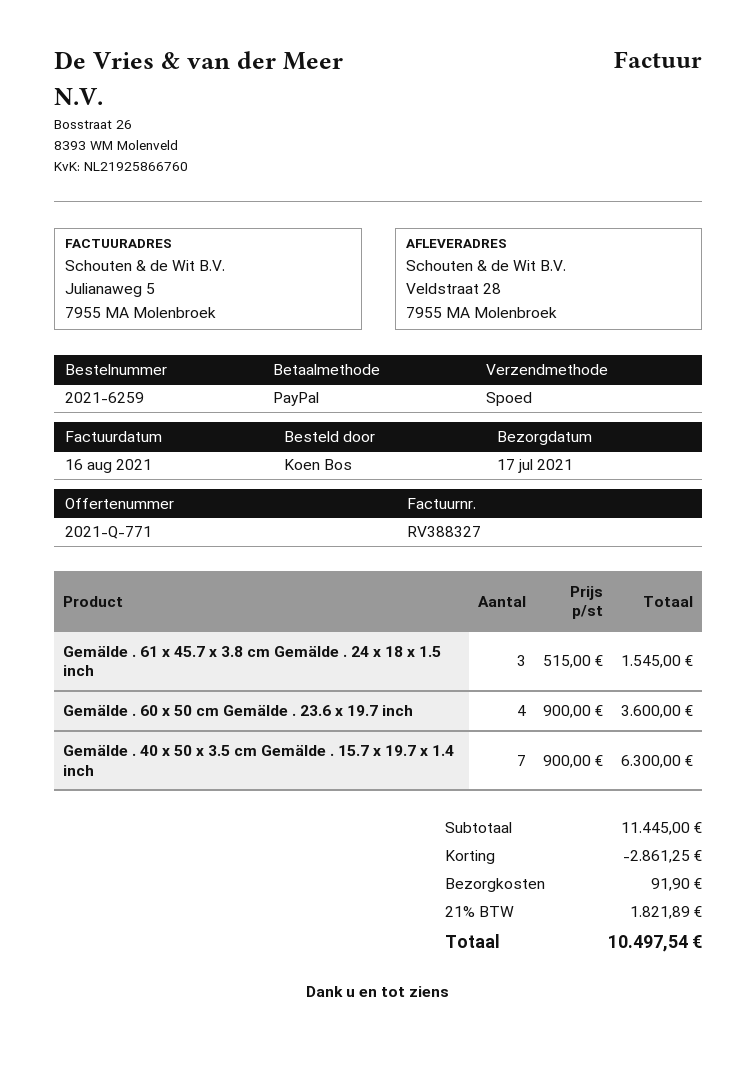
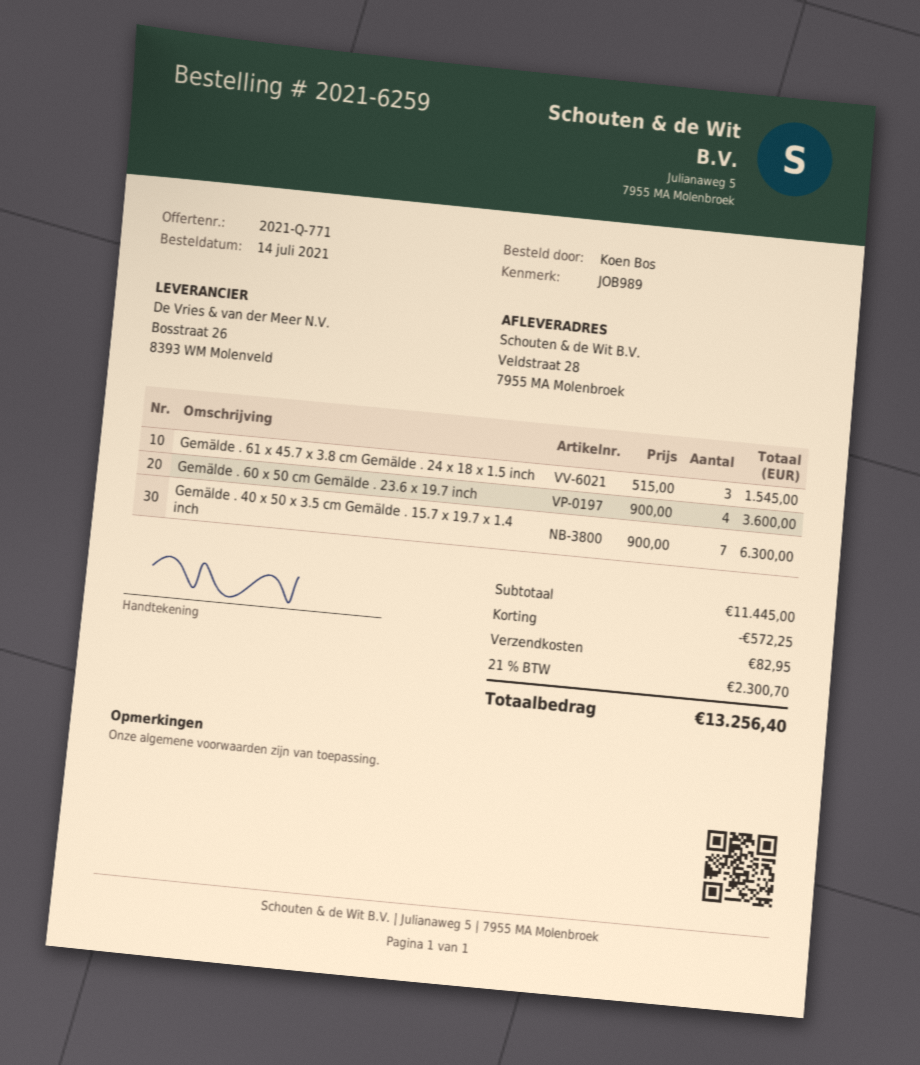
discount: 2861.25 -> 572.25
shipping: 91.90 -> 82.95
tax: 21% = 1821.89 -> 21% = 2300.70
total: 10497.54 -> 13256.40

